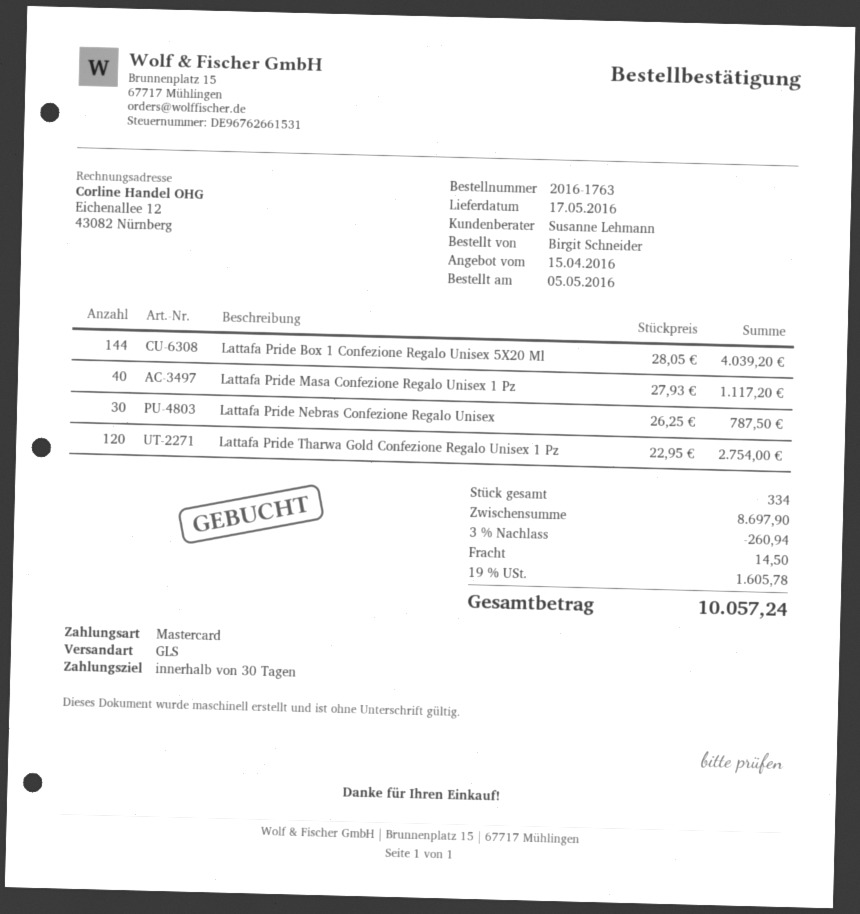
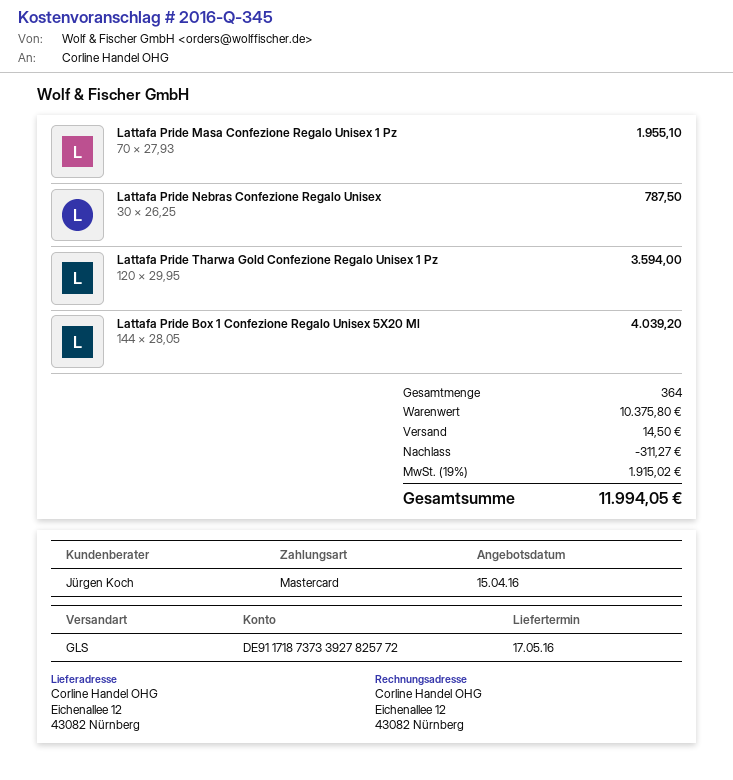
sales rep: Susanne Lehmann -> Jürgen Koch
Lattafa Pride Masa Confezione Regalo Unisex 1 Pz: 40 x 27.93 = 1117.20 -> 70 x 27.93 = 1955.10
Lattafa Pride Tharwa Gold Confezione Regalo Unisex 1 Pz: 120 x 22.95 = 2754.00 -> 120 x 29.95 = 3594.00
total quantity: 334 -> 364
subtotal: 8697.90 -> 10375.80
discount: 260.94 -> 311.27
tax: 19% = 1605.78 -> 19% = 1915.02
total: 10057.24 -> 11994.05

